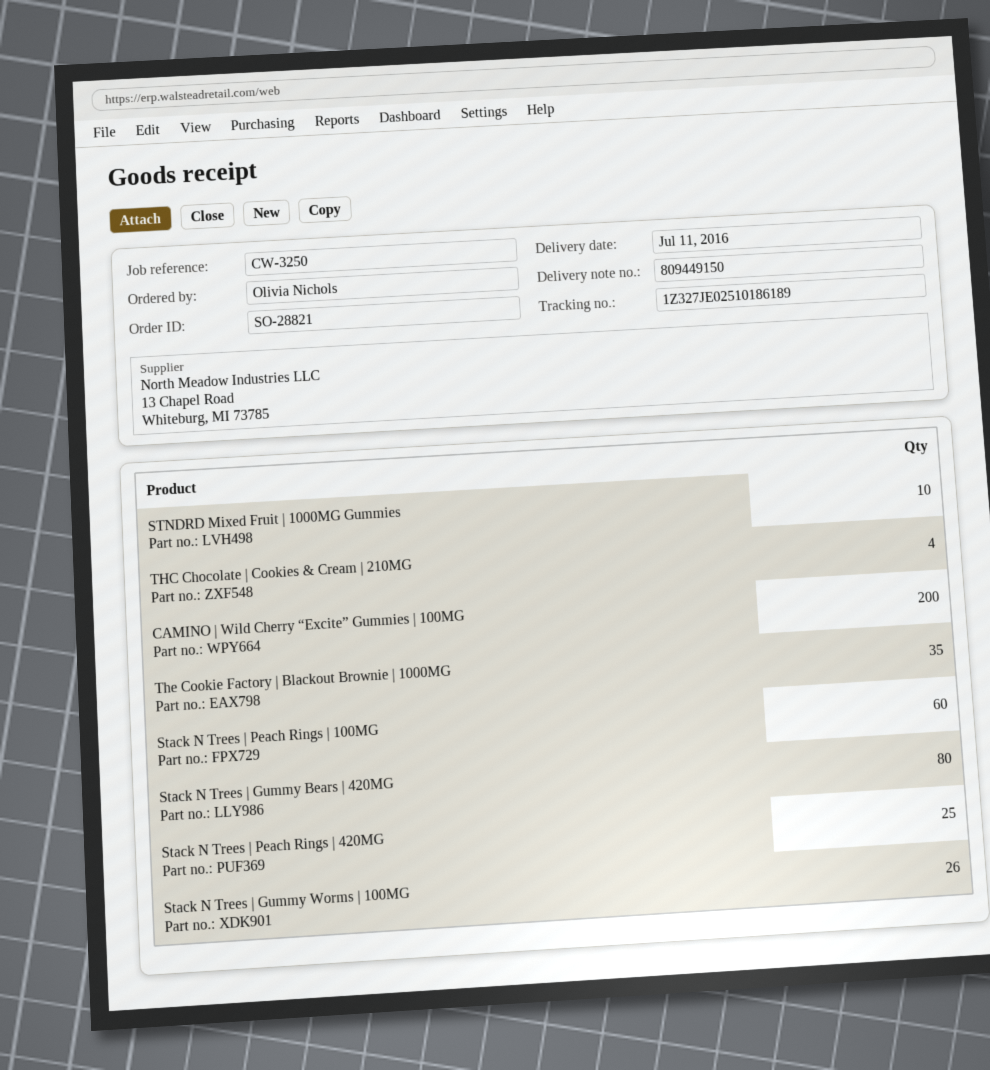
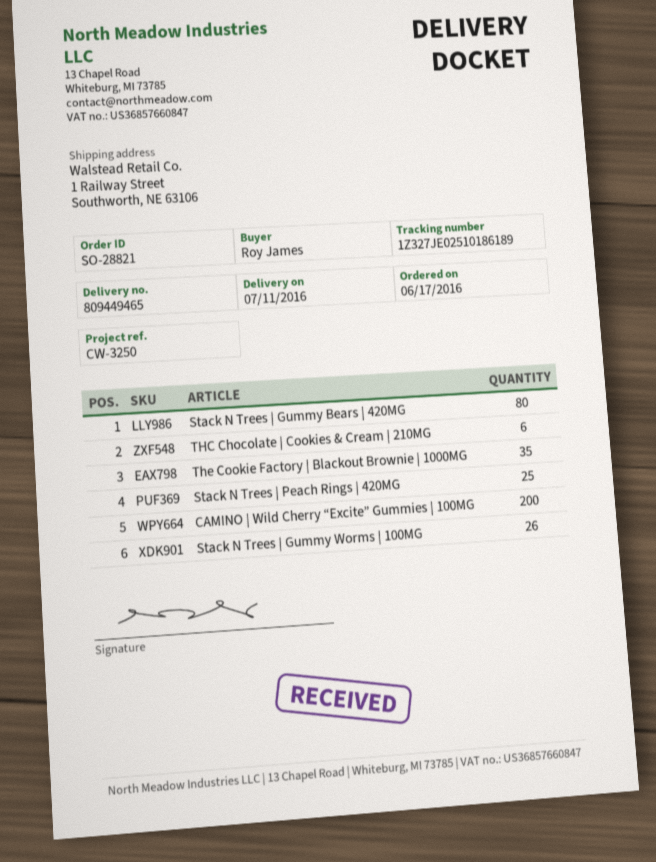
delivery note number: 809449150 -> 809449465
ordered by: Olivia Nichols -> Roy James
STNDRD Mixed Fruit | 1000MG Gummies: 10 -> none
THC Chocolate | Cookies & Cream | 210MG: 4 -> 6
Stack N Trees | Peach Rings | 100MG: 60 -> none

